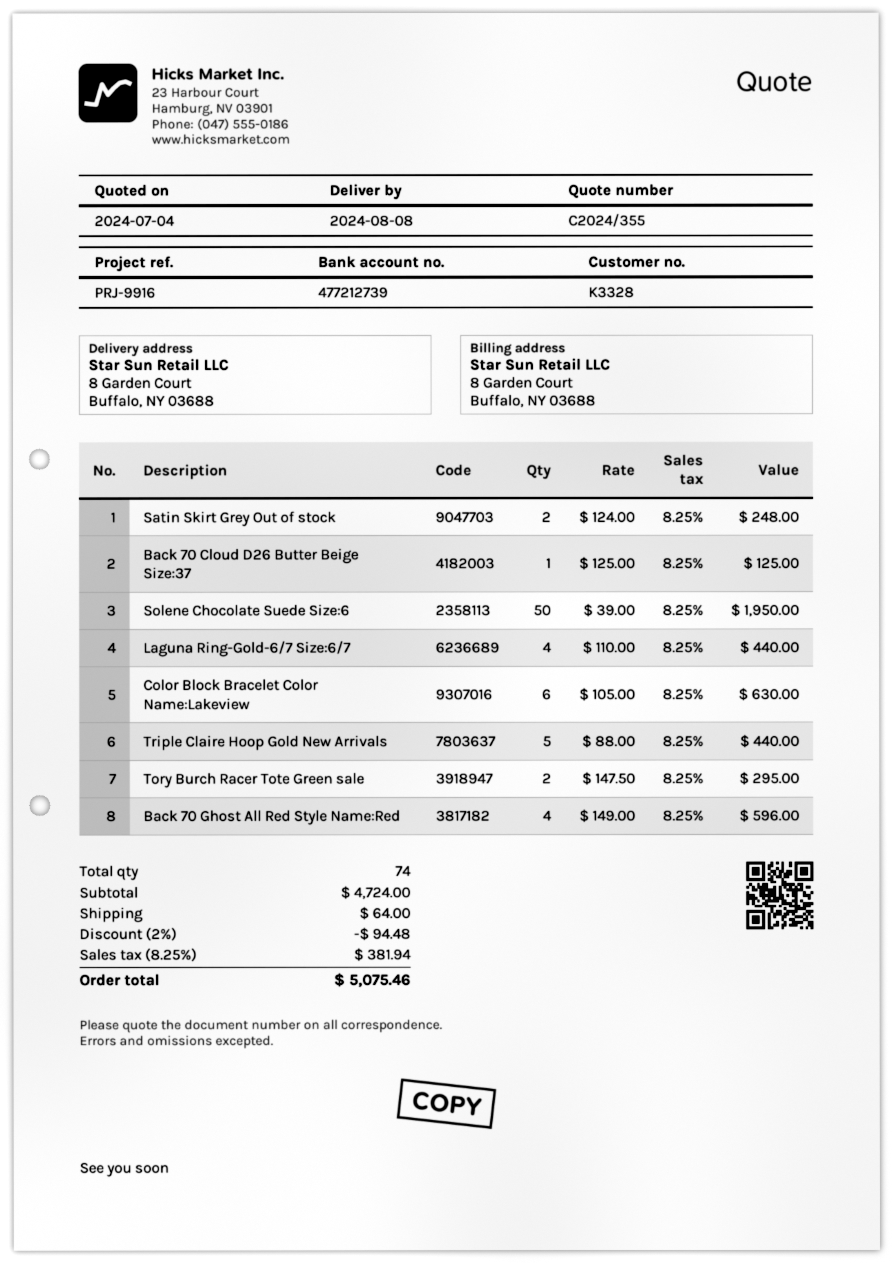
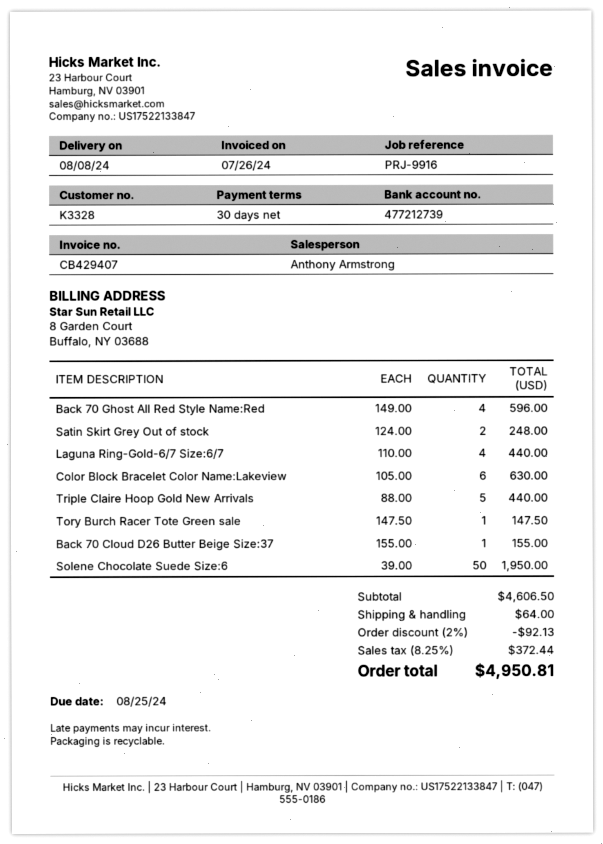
Back 70 Cloud D26 Butter Beige Size:37: 1 x 125.00 = 125.00 -> 1 x 155.00 = 155.00
Tory Burch Racer Tote Green sale: 2 x 147.50 = 295.00 -> 1 x 147.50 = 147.50
subtotal: 4724.00 -> 4606.50
discount: 2% = 94.48 -> 2% = 92.13
tax: 8.25% = 381.94 -> 8.25% = 372.44
total: 5075.46 -> 4950.81

